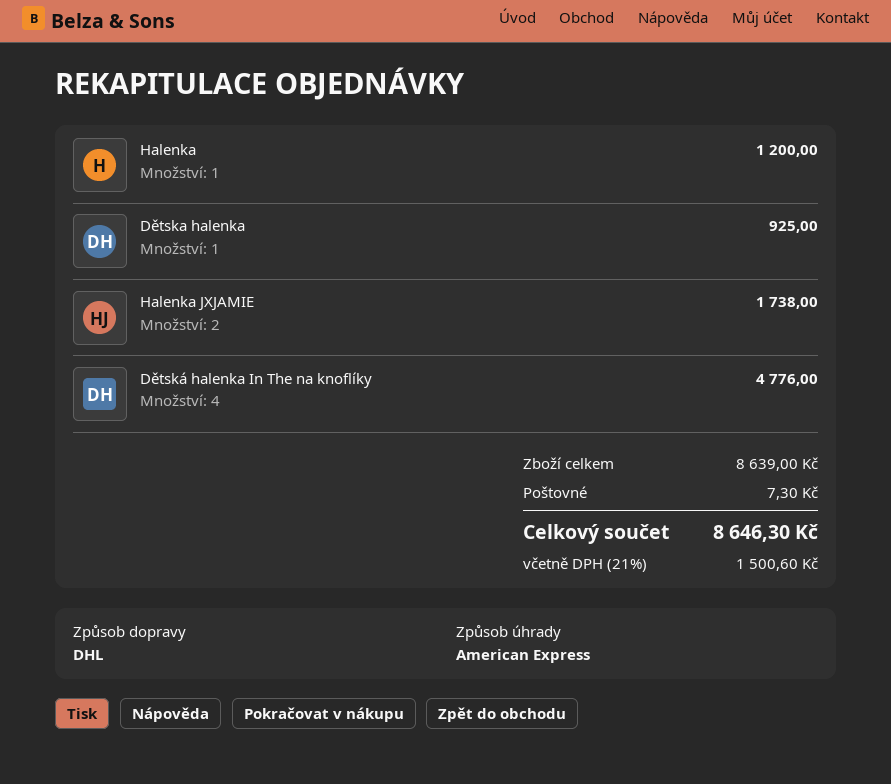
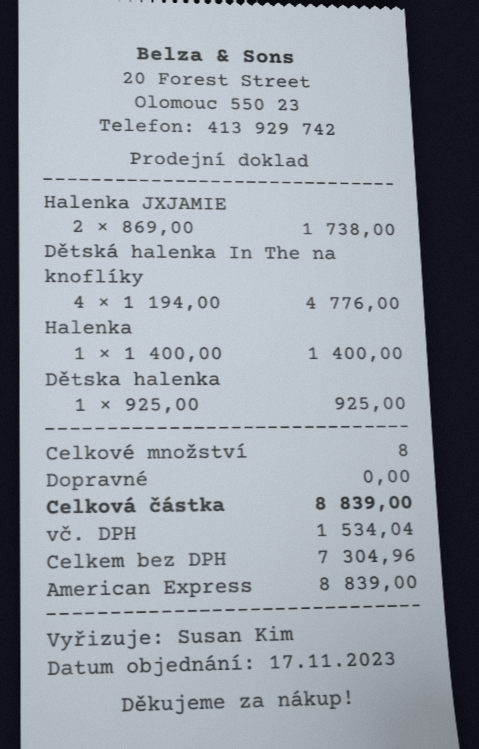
Halenka: 1 for 1200.00 -> 1 for 1400.00
shipping: 7.30 -> 0.00
tax: 1500.60 -> 1534.04
total: 8646.30 -> 8839.00

